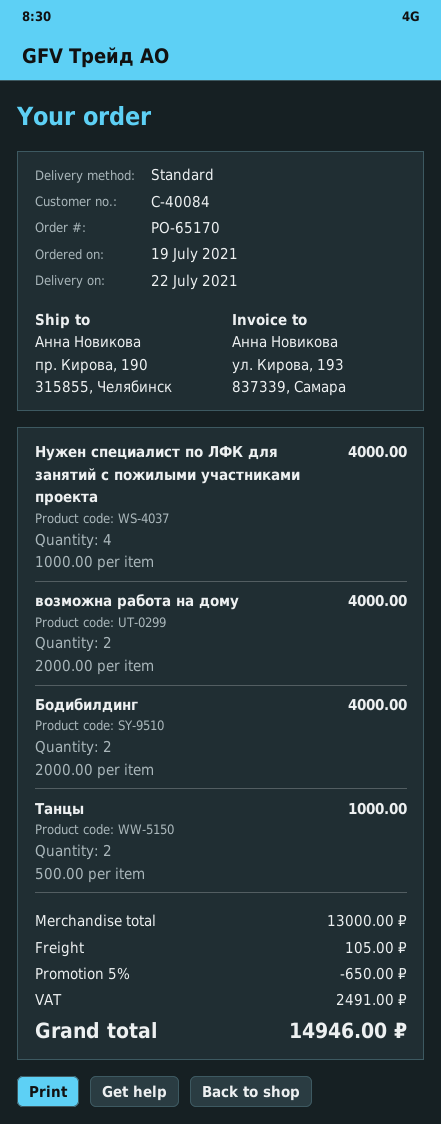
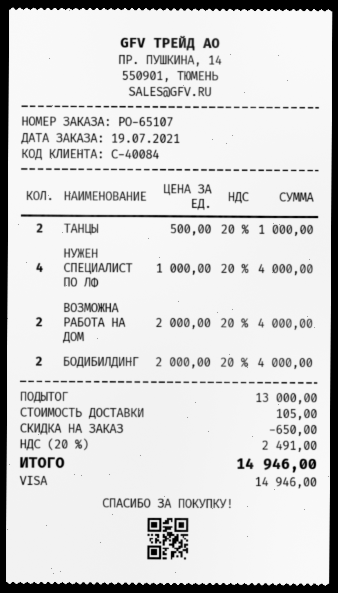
order number: PO-65170 -> PO-65107

